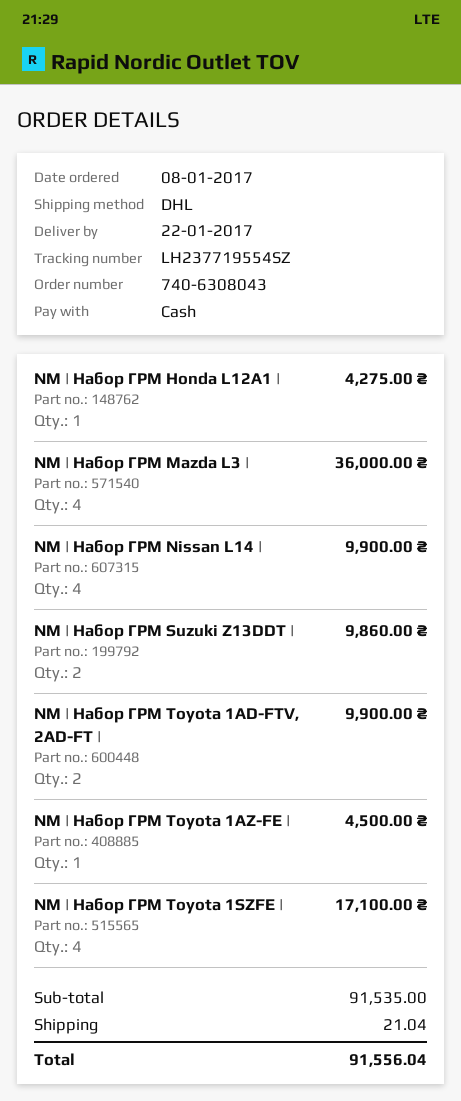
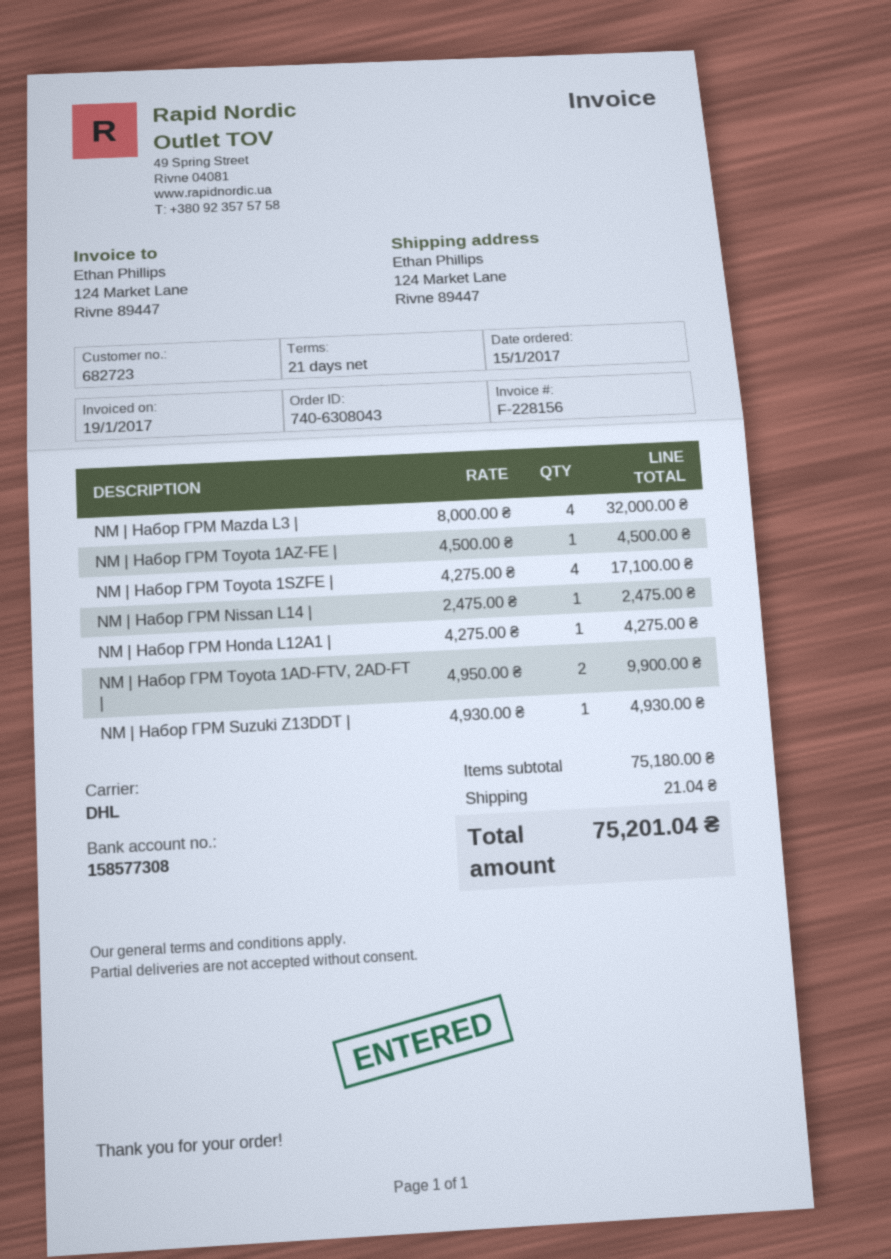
order date: 2017-01-08 -> 2017-01-15
NM | Набор ГРМ Mazda L3 |: 4 for 36000.00 -> 4 for 32000.00
NM | Набор ГРМ Nissan L14 |: 4 for 9900.00 -> 1 for 2475.00
NM | Набор ГРМ Suzuki Z13DDT |: 2 for 9860.00 -> 1 for 4930.00
subtotal: 91535.00 -> 75180.00
total: 91556.04 -> 75201.04

